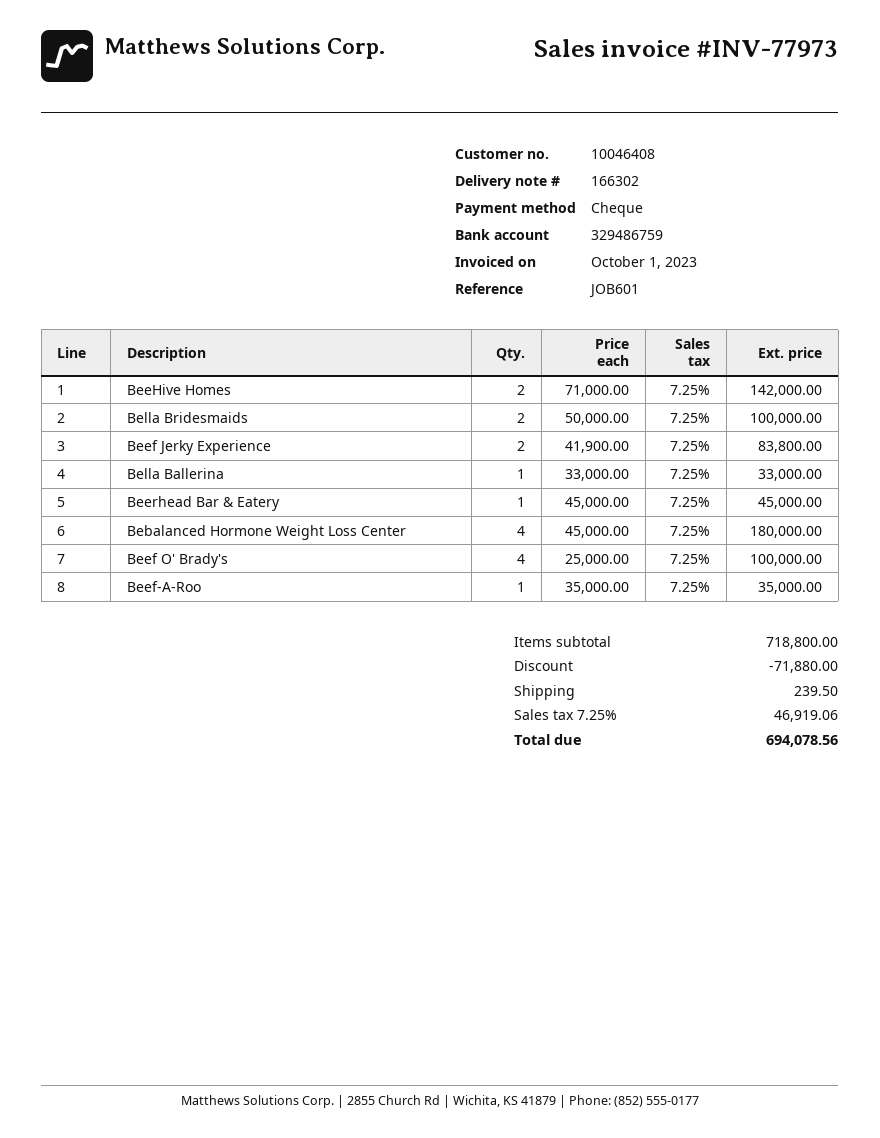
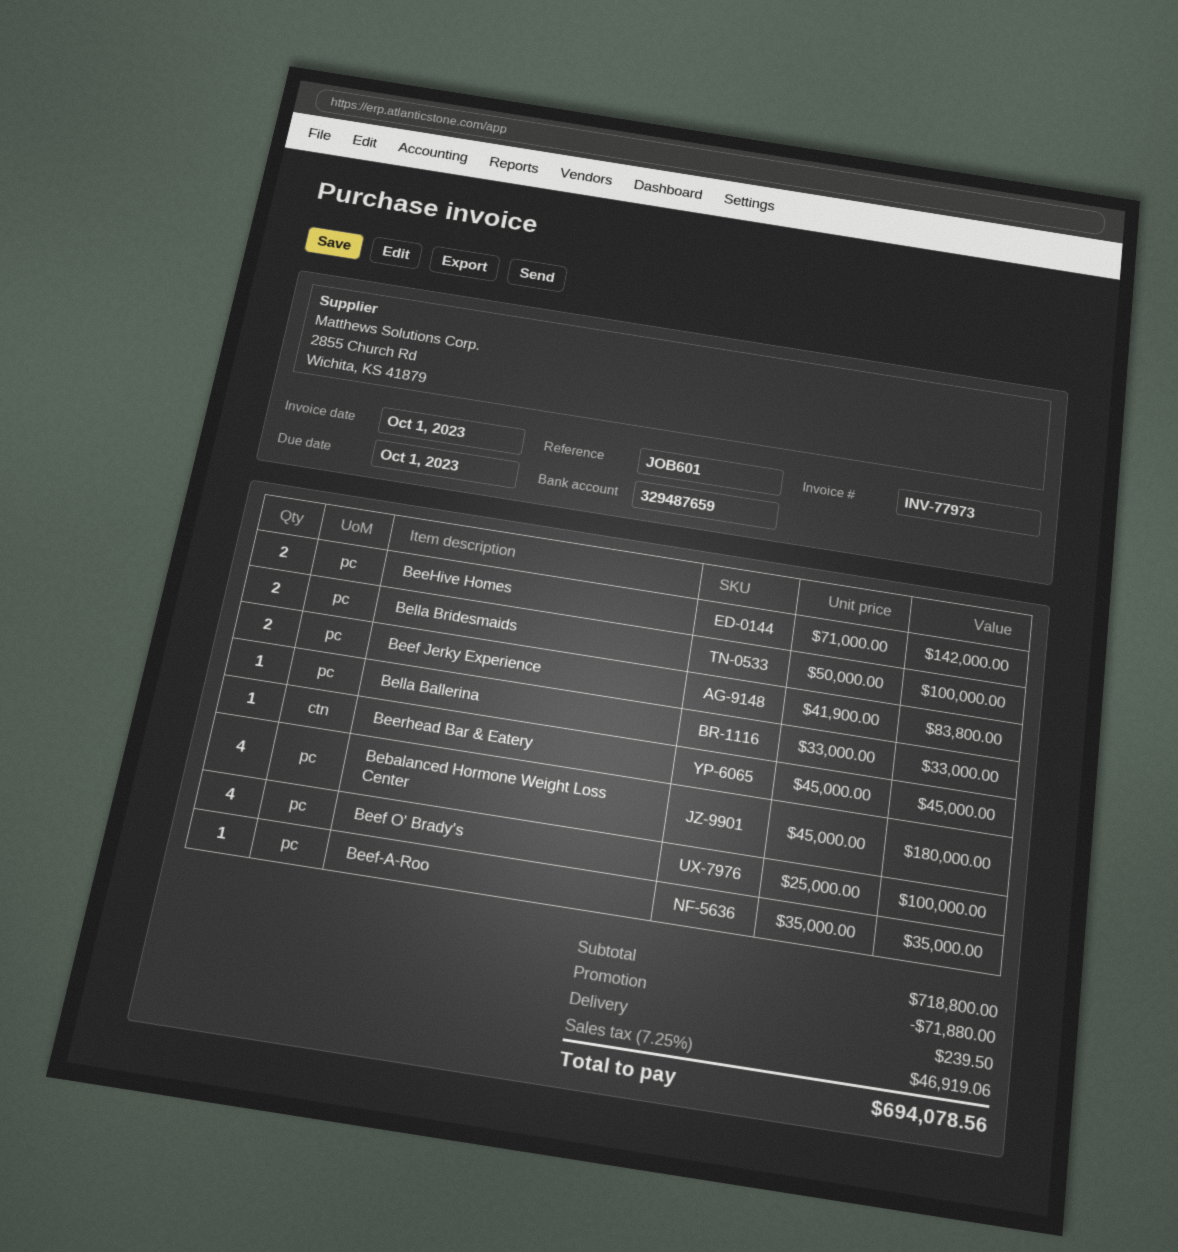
bank account: 329486759 -> 329487659

